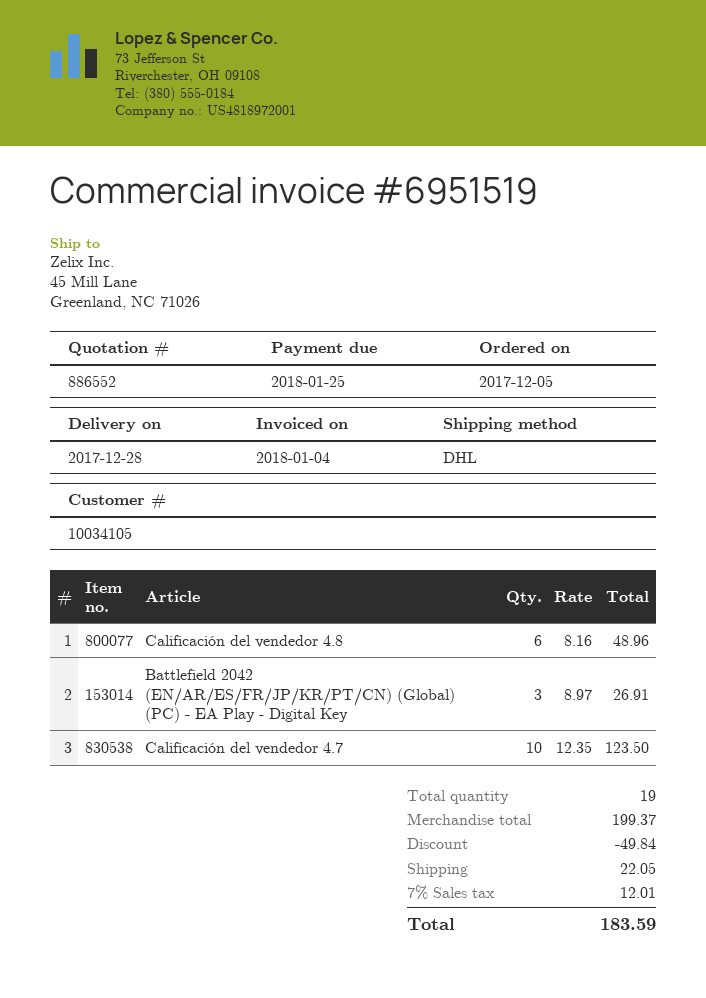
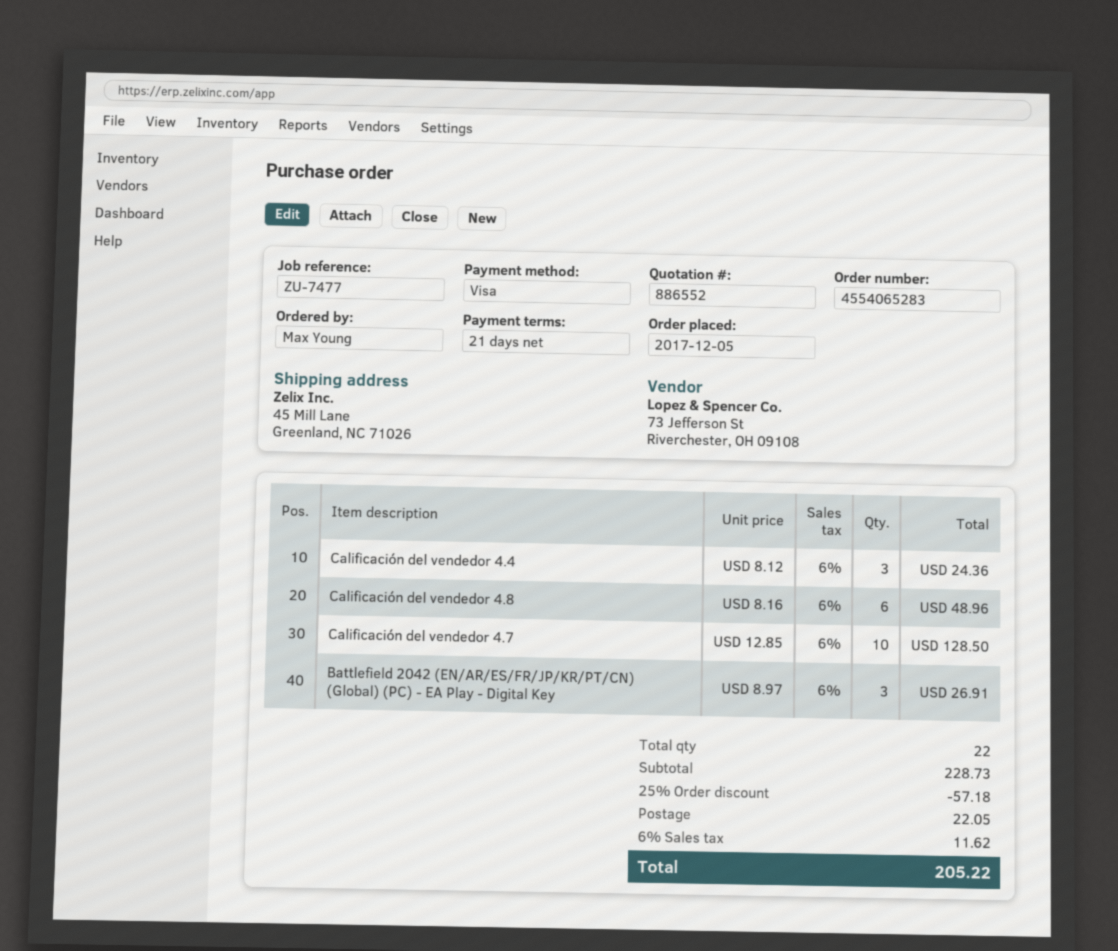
Calificación del vendedor 4.7: 10 x 12.35 = 123.50 -> 10 x 12.85 = 128.50
Calificación del vendedor 4.4: none -> 3 x 8.12 = 24.36
total quantity: 19 -> 22
subtotal: 199.37 -> 228.73
discount: 49.84 -> 57.18
tax: 7% = 12.01 -> 6% = 11.62
total: 183.59 -> 205.22

